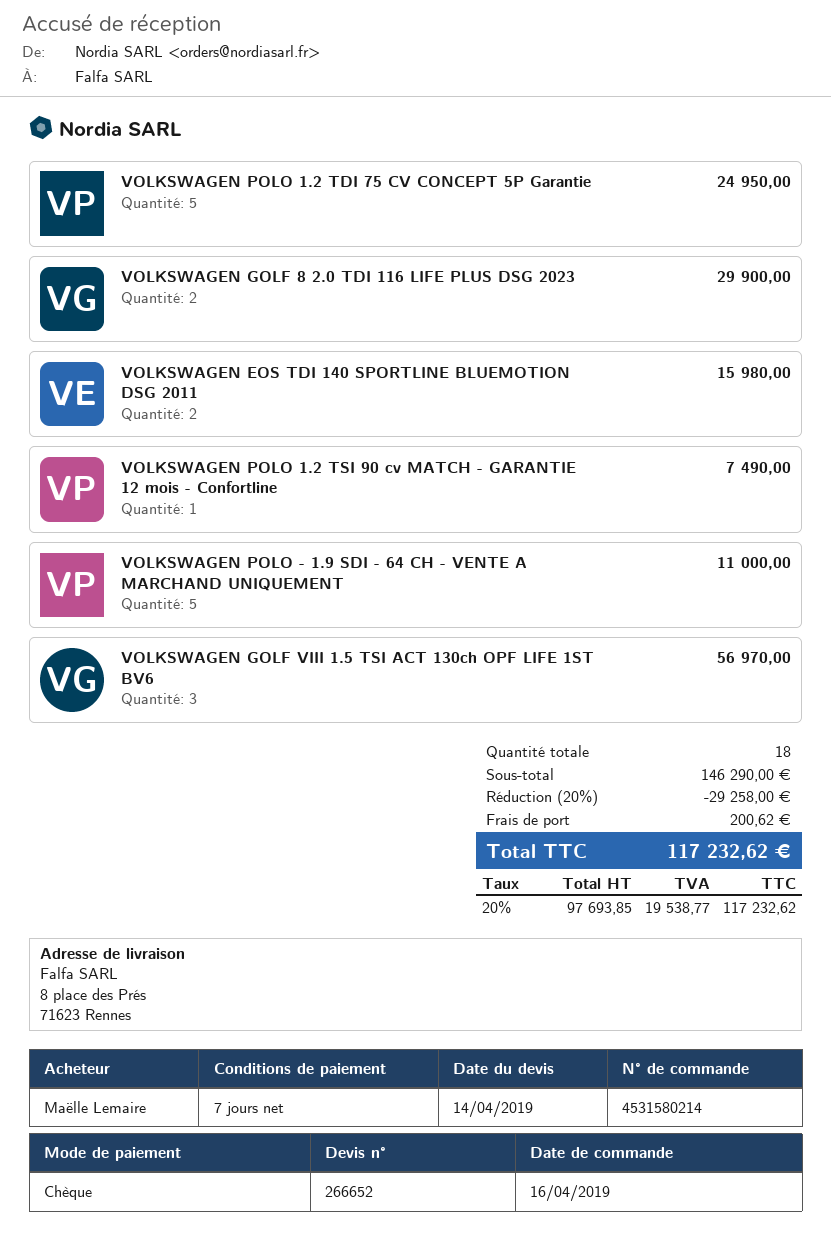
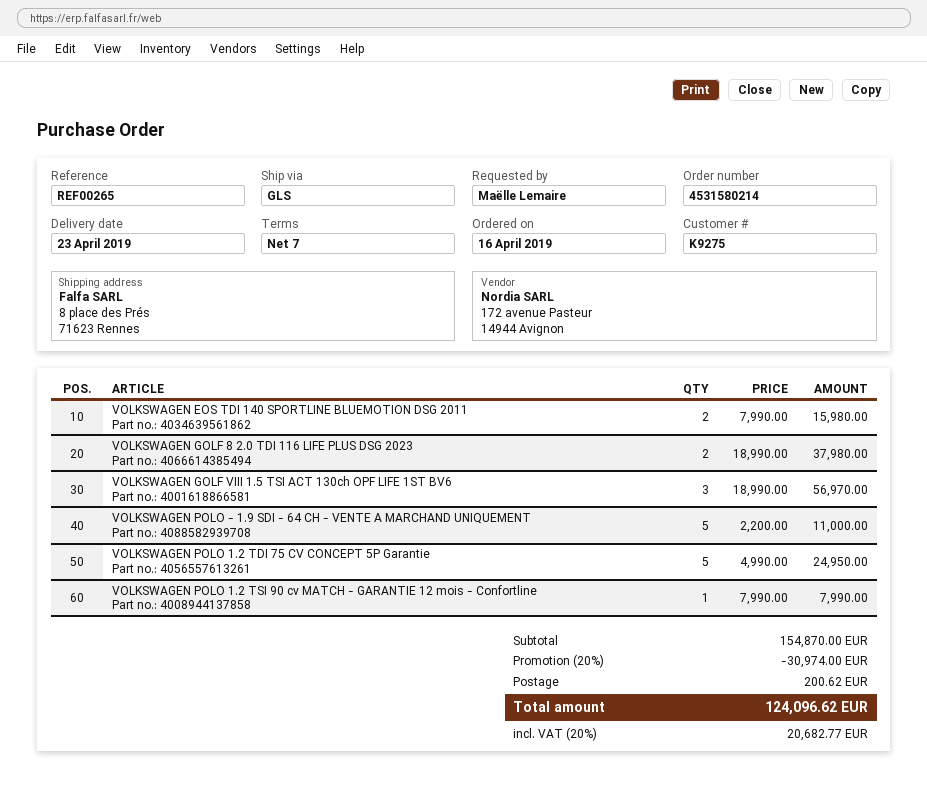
VOLKSWAGEN GOLF 8 2.0 TDI 116 LIFE PLUS DSG 2023: 2 for 29900.00 -> 2 for 37980.00
VOLKSWAGEN POLO 1.2 TSI 90 cv MATCH - GARANTIE 12 mois - Confortline: 1 for 7490.00 -> 1 for 7990.00
subtotal: 146290.00 -> 154870.00
discount: 20% = 29258.00 -> 20% = 30974.00
tax: 20% = 19538.77 -> 20% = 20682.77
total: 117232.62 -> 124096.62

